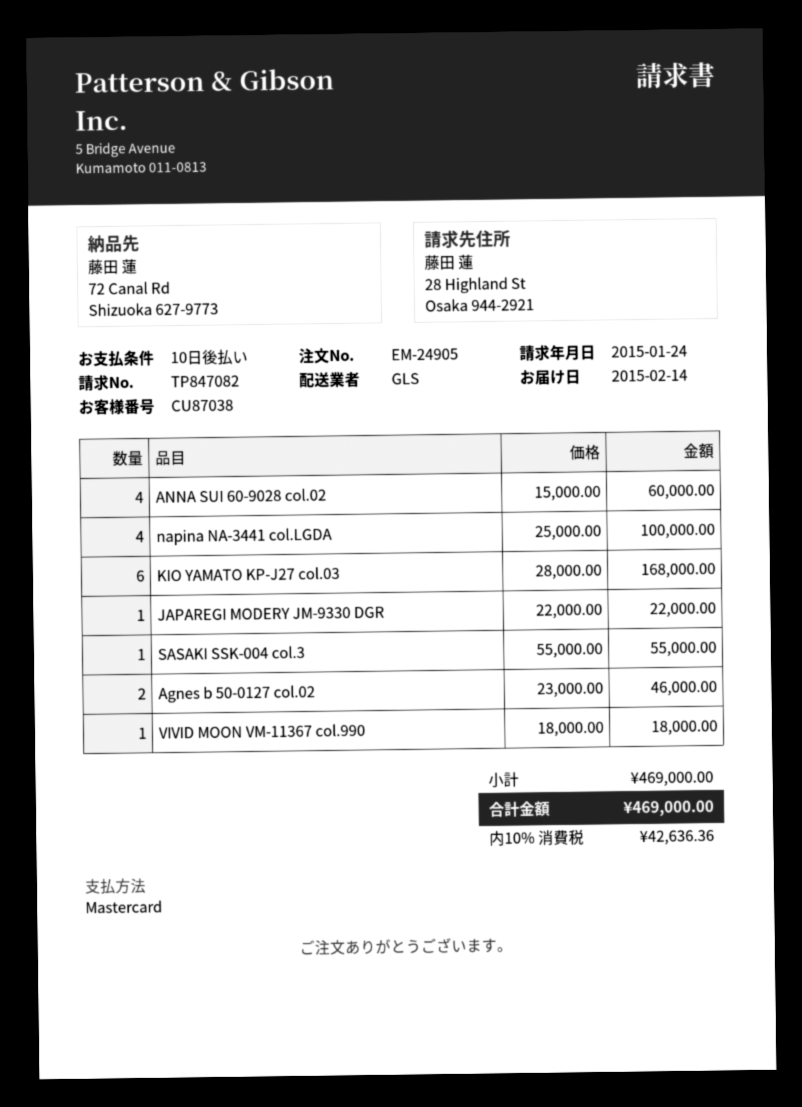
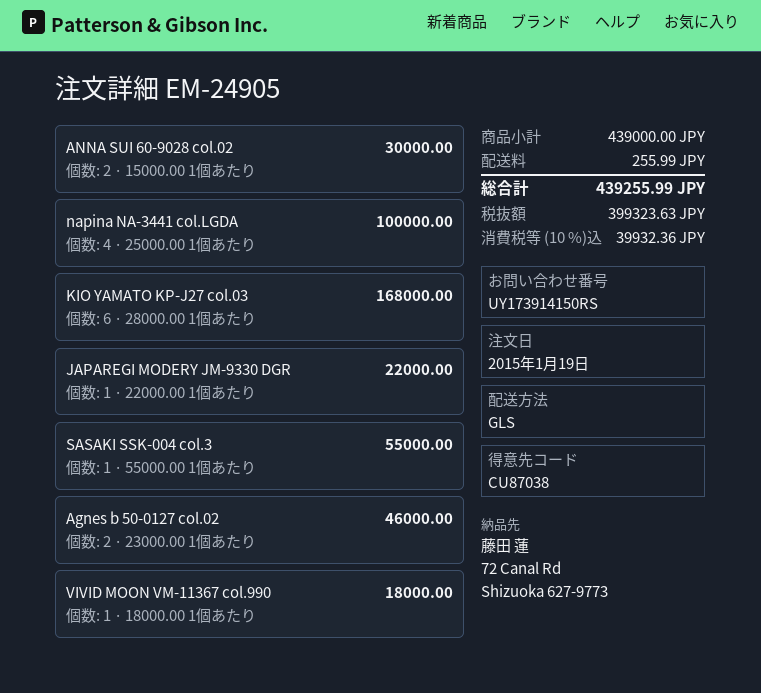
ANNA SUI 60-9028 col.02: 4 x 15000.00 = 60000.00 -> 2 x 15000.00 = 30000.00
subtotal: 469000.00 -> 439000.00
shipping: none -> 255.99
tax: 10% = 42636.36 -> 10% = 39932.36
total: 469000.00 -> 439255.99

